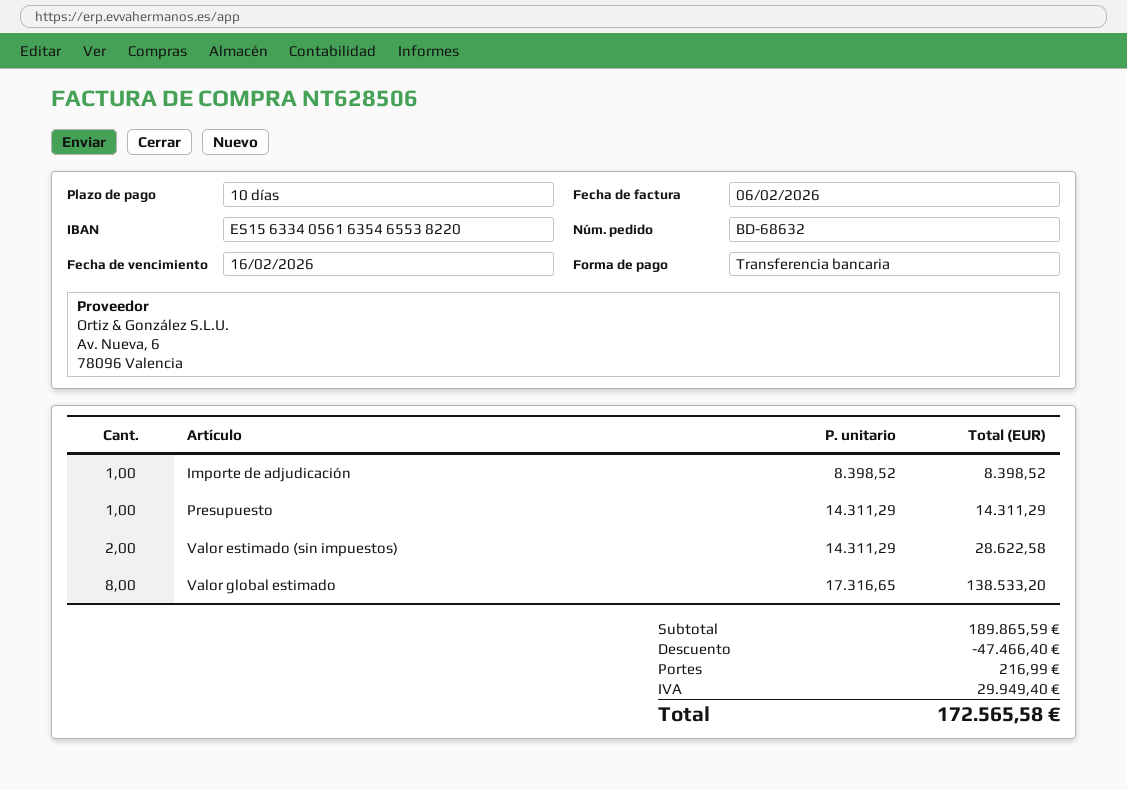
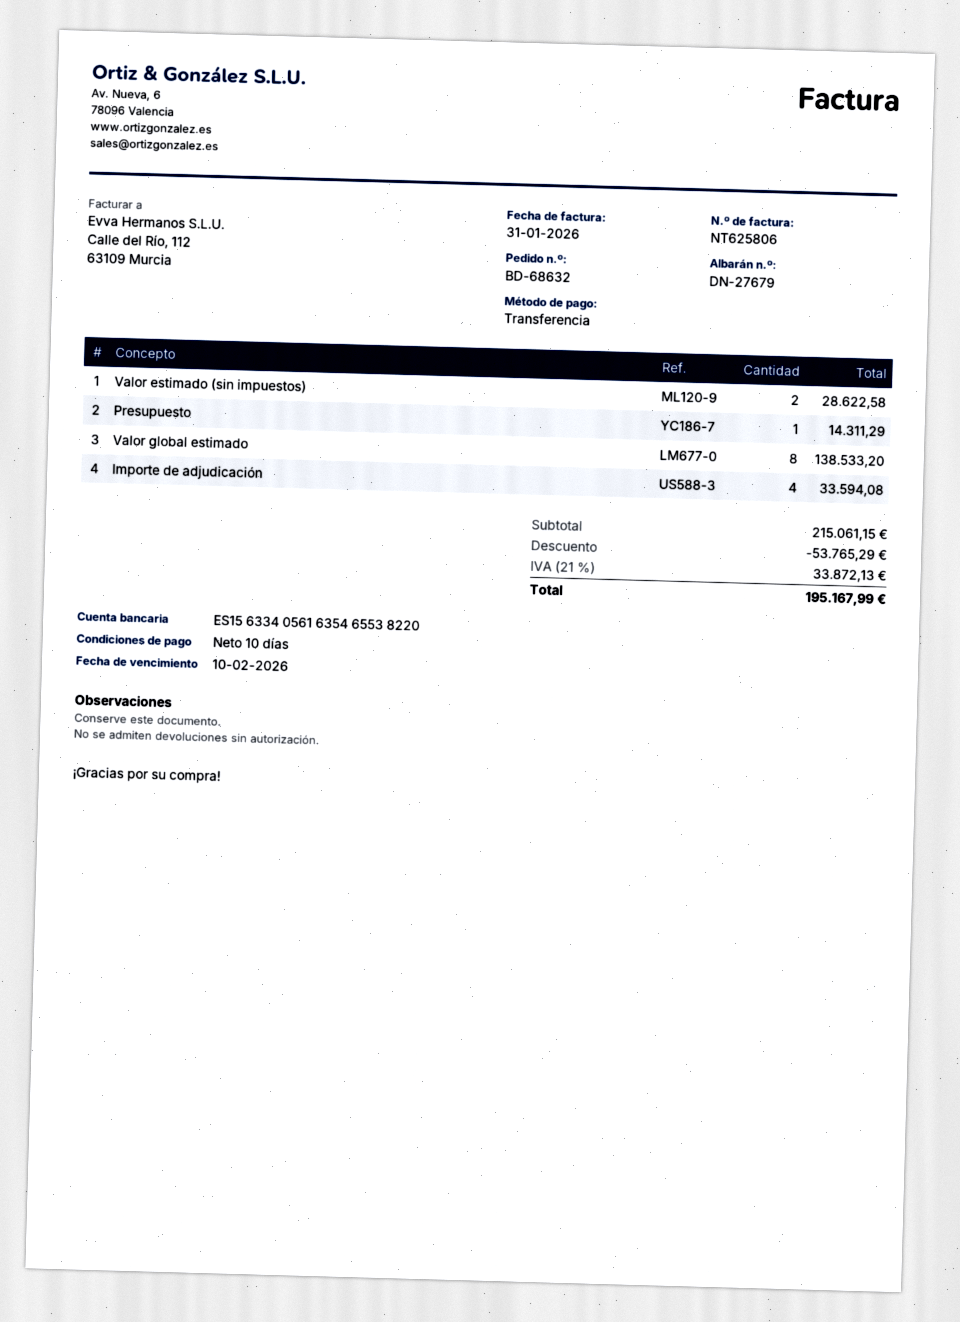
invoice number: NT628506 -> NT625806
invoice date: 2026-02-06 -> 2026-01-31
due date: 2026-02-16 -> 2026-02-10
Importe de adjudicación: 1 for 8398.52 -> 4 for 33594.08
subtotal: 189865.59 -> 215061.15
discount: 47466.40 -> 53765.29
shipping: 216.99 -> none
tax: 29949.40 -> 33872.13
total: 172565.58 -> 195167.99

